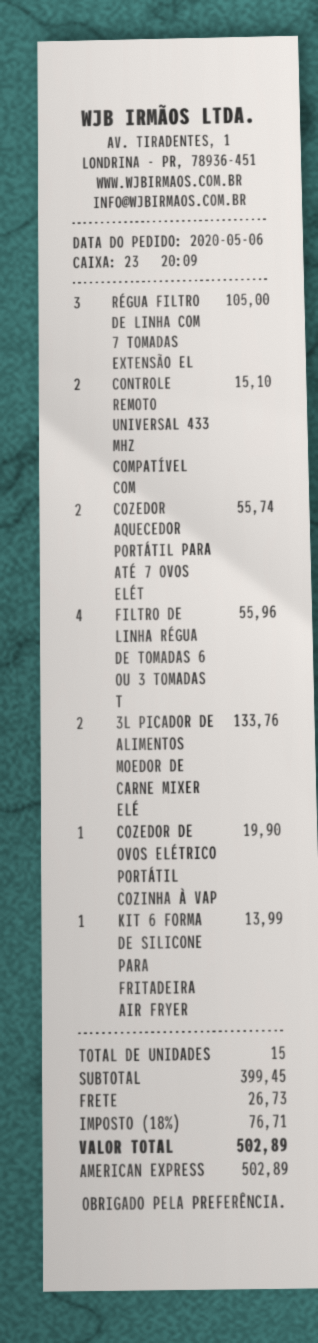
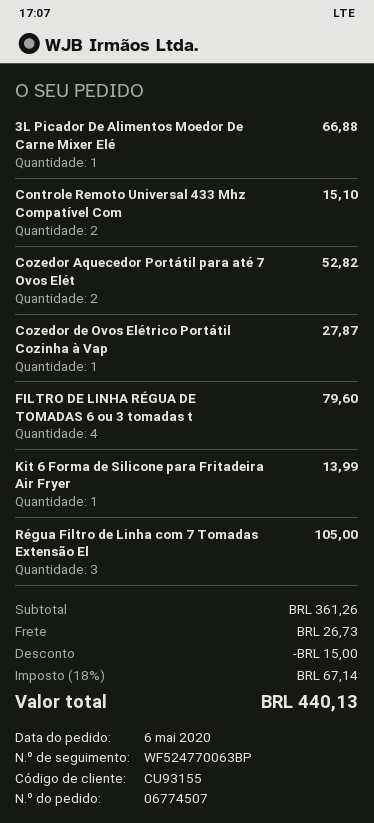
COZEDOR AQUECEDOR PORTÁTIL PARA ATÉ 7 OVOS ELÉT: 2 for 55.74 -> 2 for 52.82
FILTRO DE LINHA RÉGUA DE TOMADAS 6 OU 3 TOMADAS T: 4 for 55.96 -> 4 for 79.60
3L PICADOR DE ALIMENTOS MOEDOR DE CARNE MIXER ELÉ: 2 for 133.76 -> 1 for 66.88
COZEDOR DE OVOS ELÉTRICO PORTÁTIL COZINHA À VAP: 1 for 19.90 -> 1 for 27.87
subtotal: 399.45 -> 361.26
discount: none -> 15.00
tax: 18% = 76.71 -> 18% = 67.14
total: 502.89 -> 440.13

